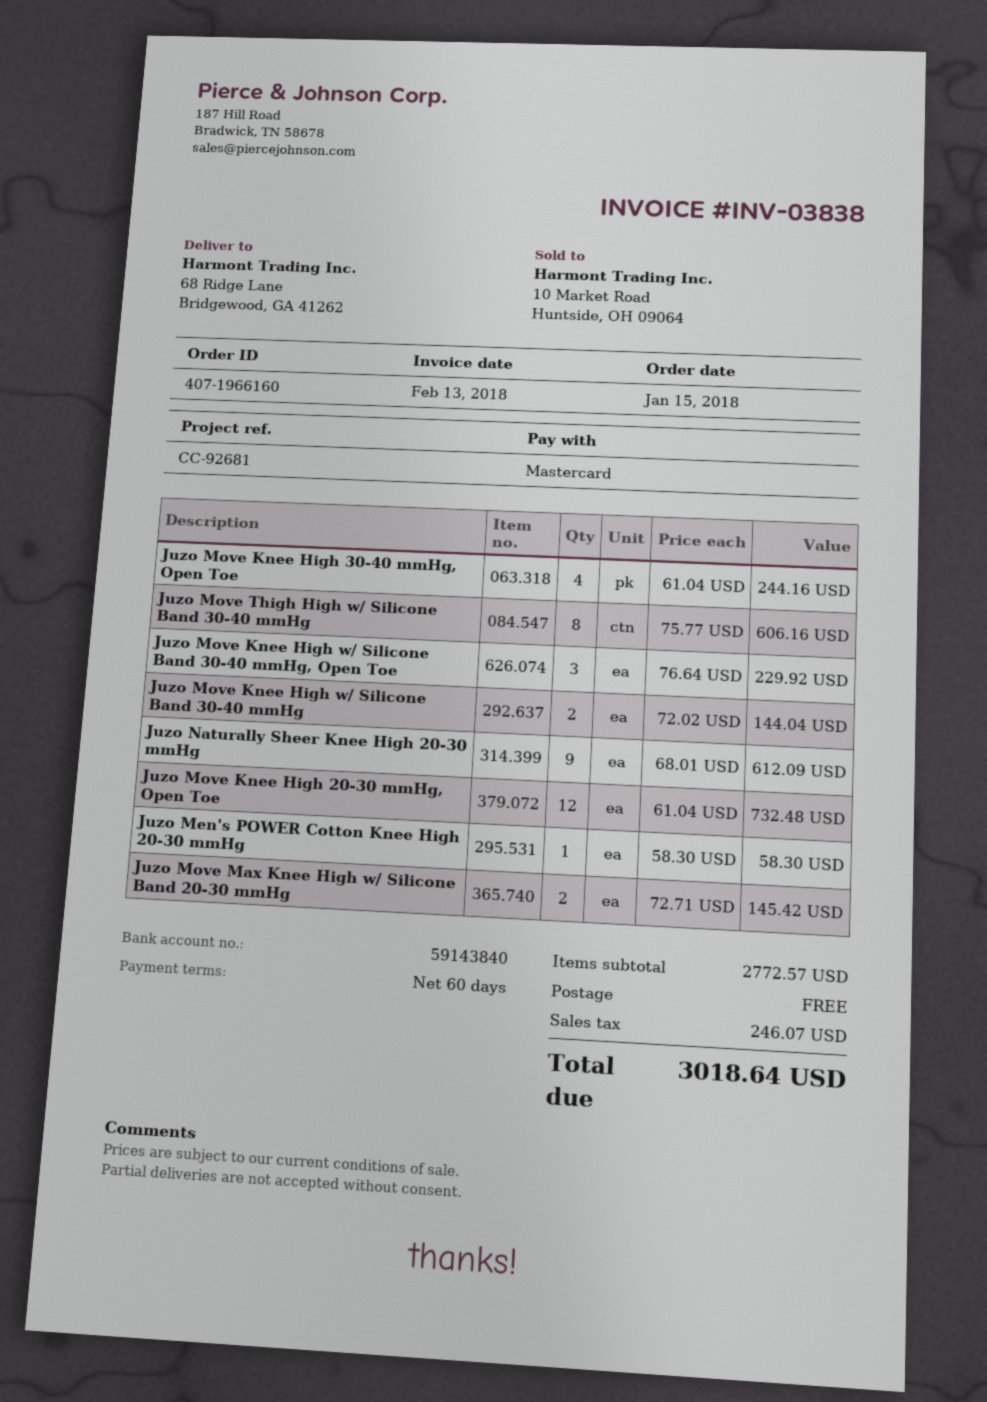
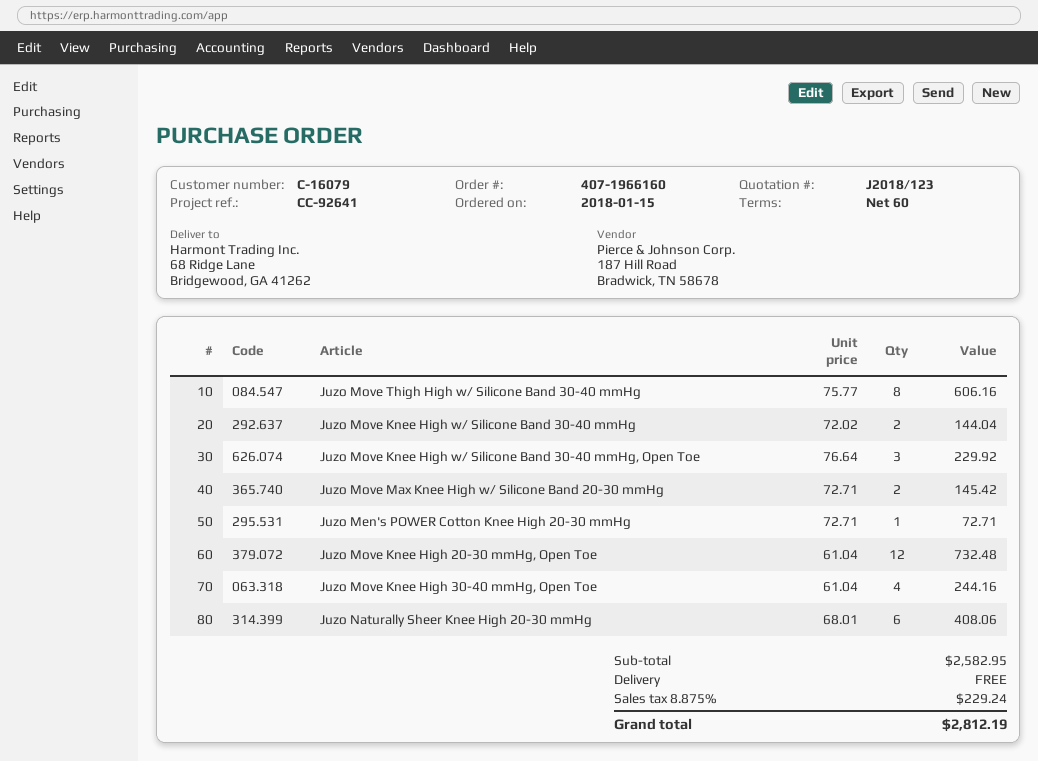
reference: CC-92681 -> CC-92641
Juzo Naturally Sheer Knee High 20-30 mmHg: 9 x 68.01 = 612.09 -> 6 x 68.01 = 408.06
Juzo Men's POWER Cotton Knee High 20-30 mmHg: 1 x 58.30 = 58.30 -> 1 x 72.71 = 72.71
subtotal: 2772.57 -> 2582.95
tax: 246.07 -> 229.24
total: 3018.64 -> 2812.19

